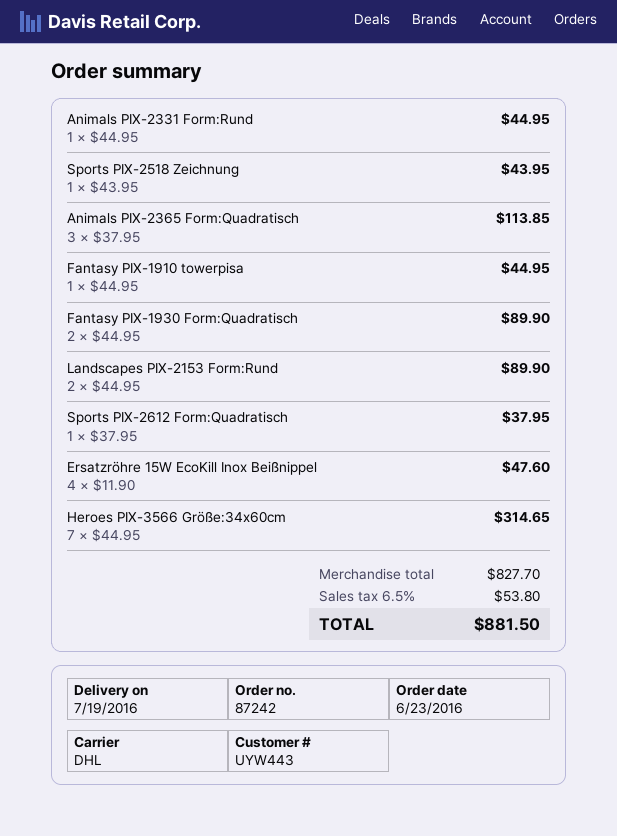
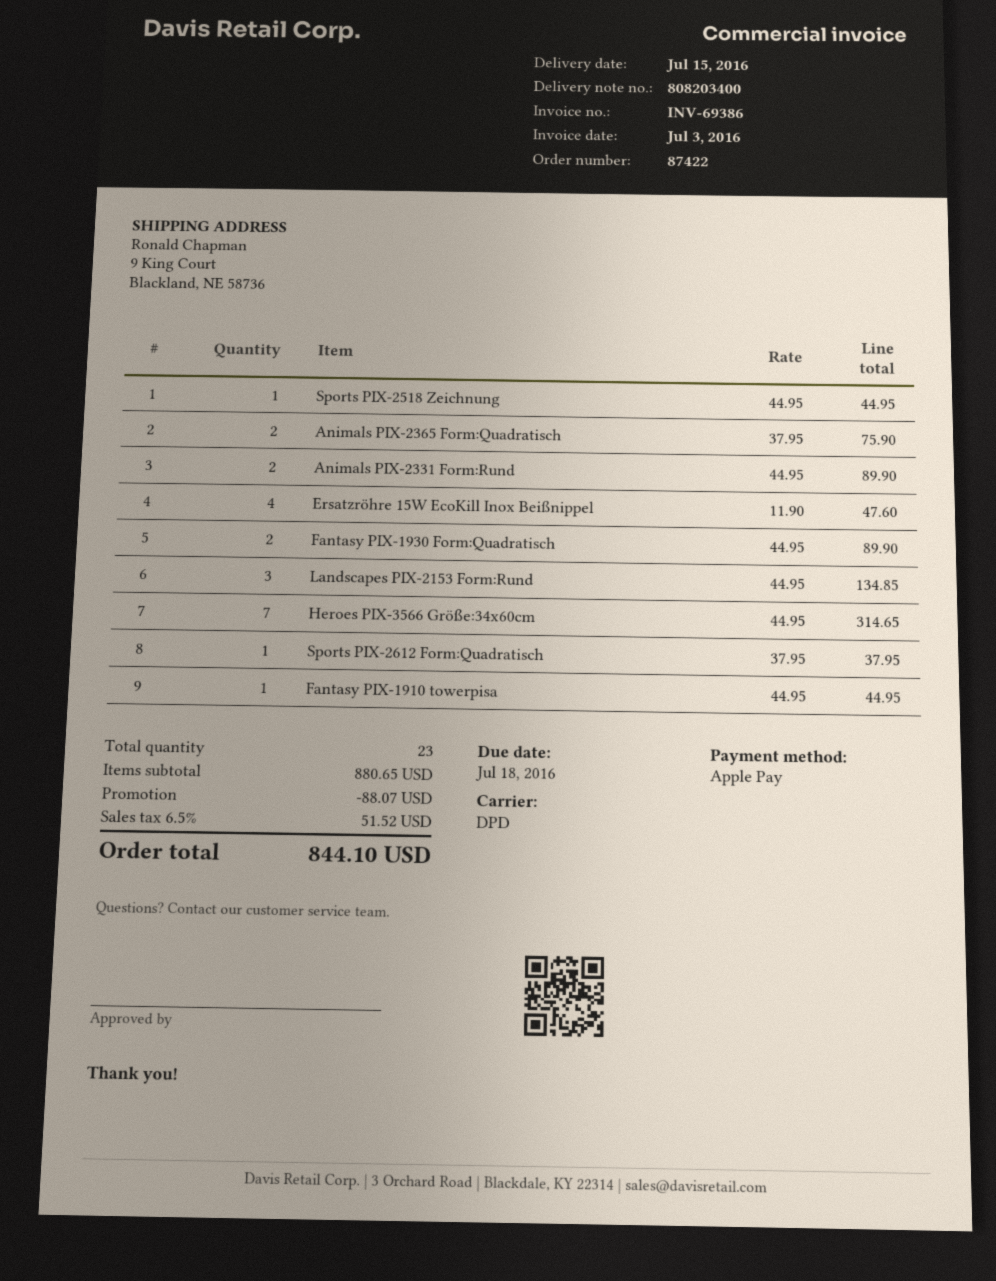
order number: 87242 -> 87422
delivery date: 2016-07-19 -> 2016-07-15
shipping method: DHL -> DPD
Animals PIX-2331 Form:Rund: 1 x 44.95 = 44.95 -> 2 x 44.95 = 89.90
Sports PIX-2518 Zeichnung: 1 x 43.95 = 43.95 -> 1 x 44.95 = 44.95
Animals PIX-2365 Form:Quadratisch: 3 x 37.95 = 113.85 -> 2 x 37.95 = 75.90
Landscapes PIX-2153 Form:Rund: 2 x 44.95 = 89.90 -> 3 x 44.95 = 134.85
subtotal: 827.70 -> 880.65
discount: none -> 88.07
tax: 6.5% = 53.80 -> 6.5% = 51.52
total: 881.50 -> 844.10

